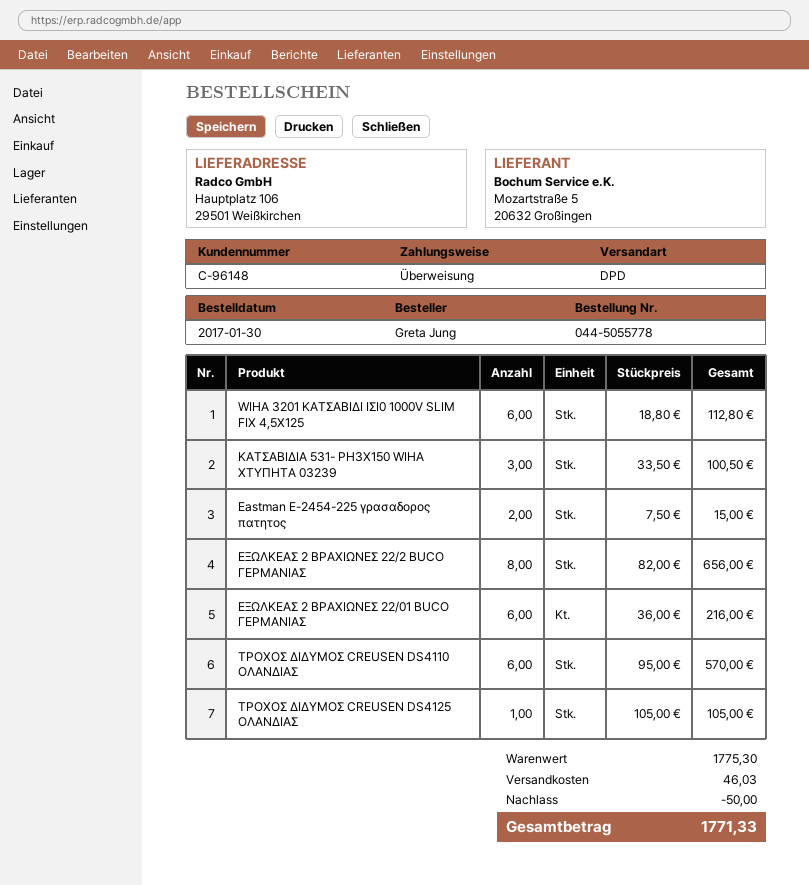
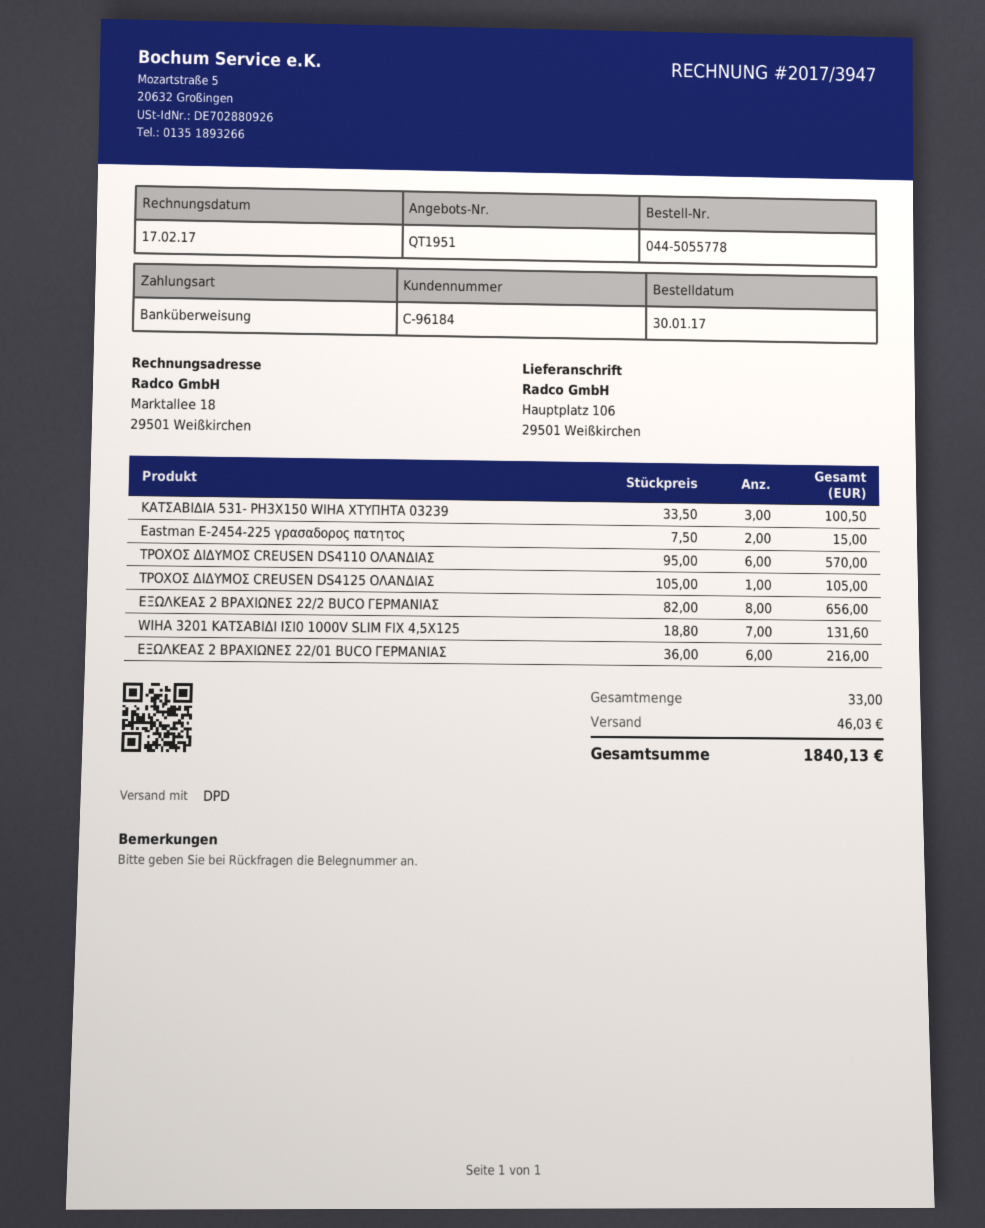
customer number: C-96148 -> C-96184
WIHA 3201 ΚΑΤΣΑΒΙΔΙ ΙΣΙ0 1000V SLIM FIX 4,5X125: 6 x 18.80 = 112.80 -> 7 x 18.80 = 131.60
discount: 50.00 -> none
total: 1771.33 -> 1840.13

